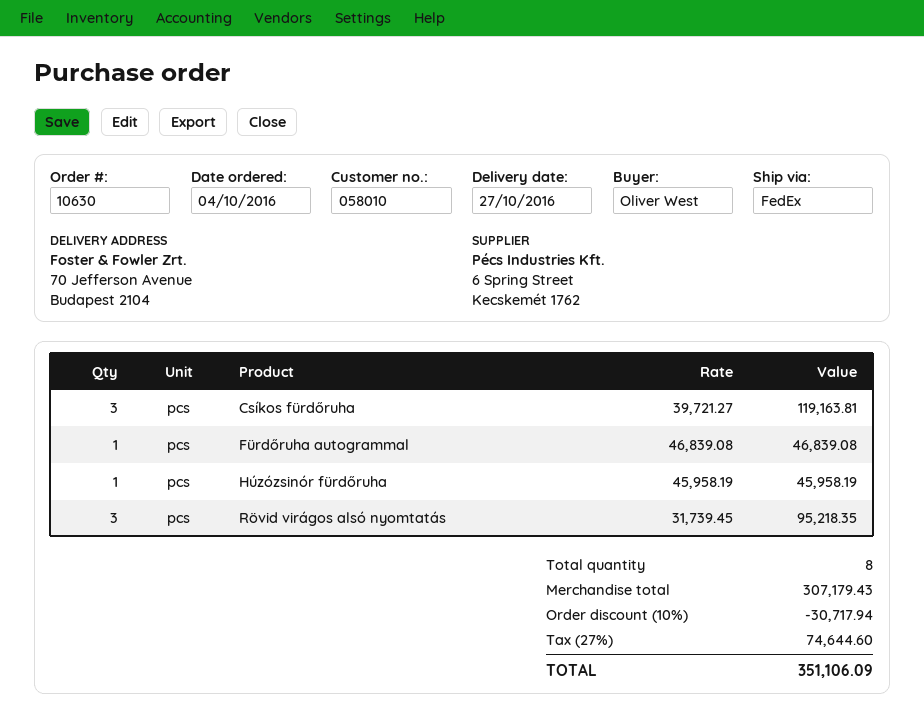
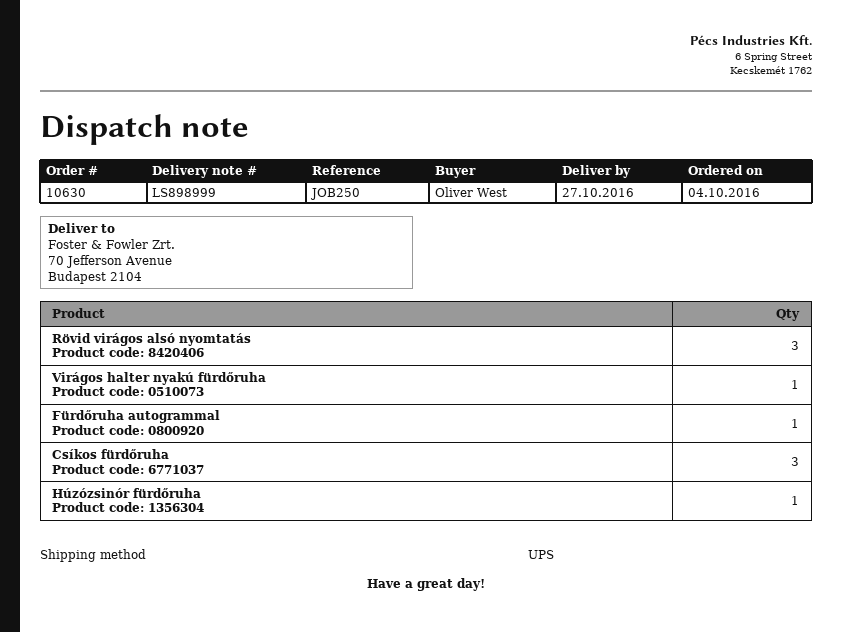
shipping method: FedEx -> UPS
Virágos halter nyakú fürdőruha: none -> 1

